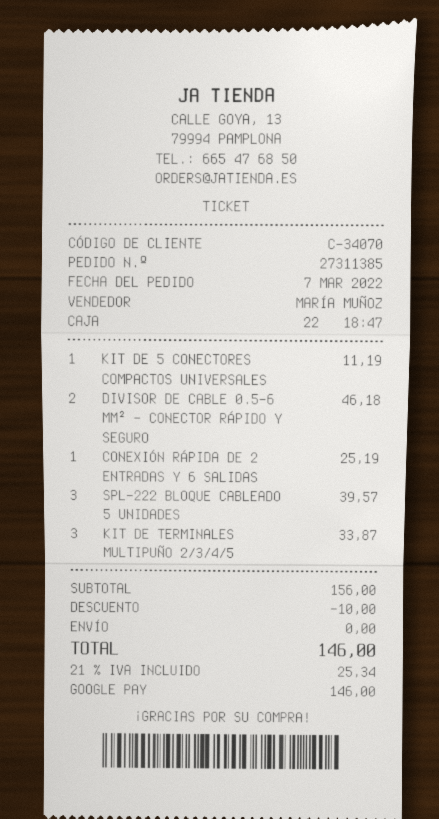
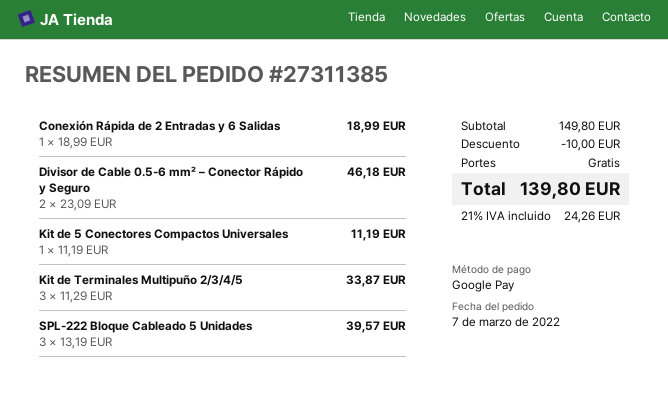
CONEXIÓN RÁPIDA DE 2 ENTRADAS Y 6 SALIDAS: 1 for 25.19 -> 1 for 18.99
subtotal: 156.00 -> 149.80
tax: 21% = 25.34 -> 21% = 24.26
total: 146.00 -> 139.80

